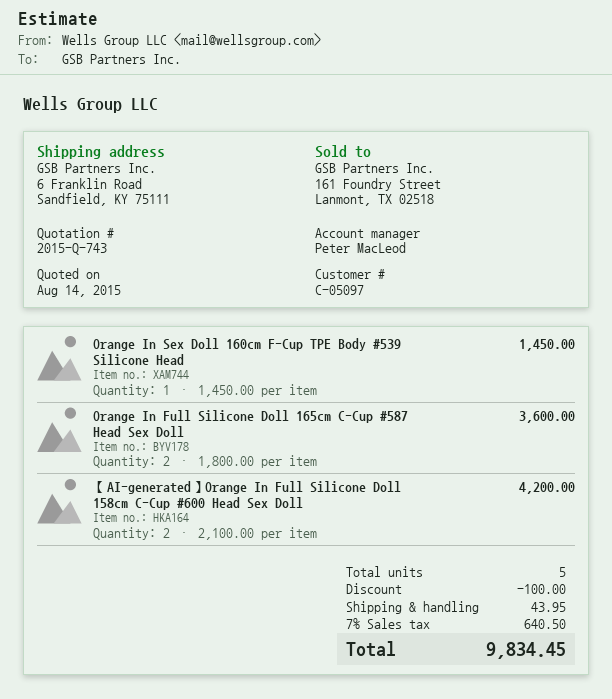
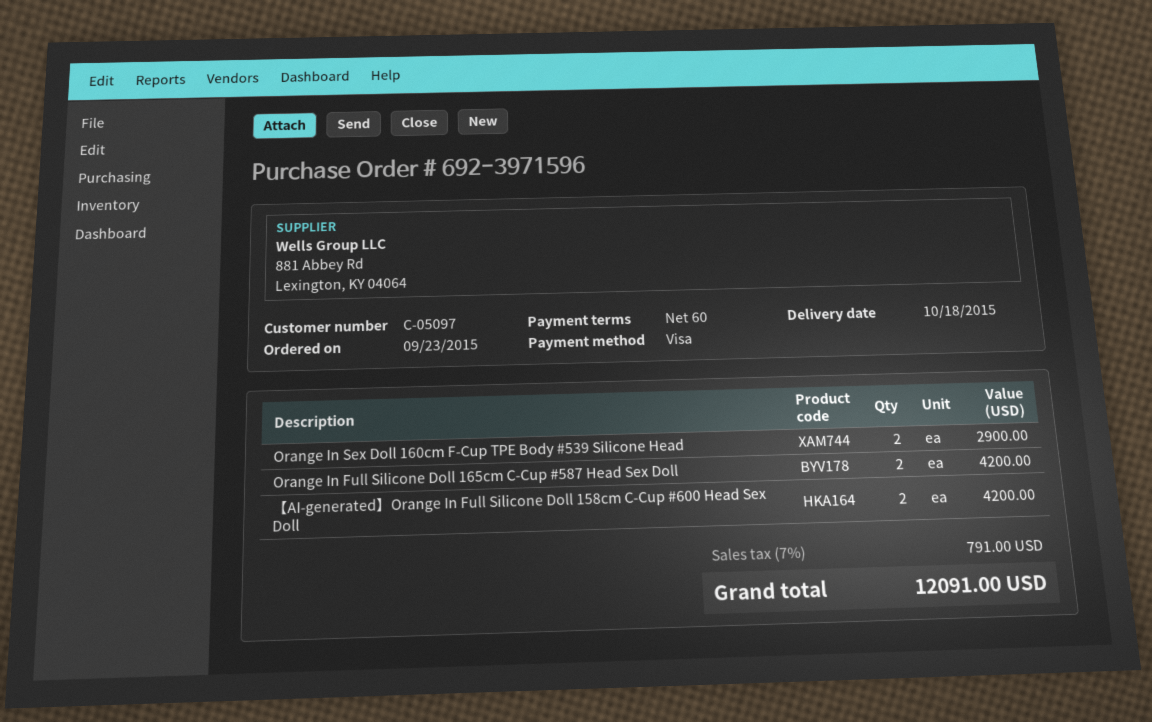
Orange In Sex Doll 160cm F-Cup TPE Body #539 Silicone Head: 1 for 1450.00 -> 2 for 2900.00
Orange In Full Silicone Doll 165cm C-Cup #587 Head Sex Doll: 2 for 3600.00 -> 2 for 4200.00
discount: 100.00 -> none
shipping: 43.95 -> none
tax: 7% = 640.50 -> 7% = 791.00
total: 9834.45 -> 12091.00

